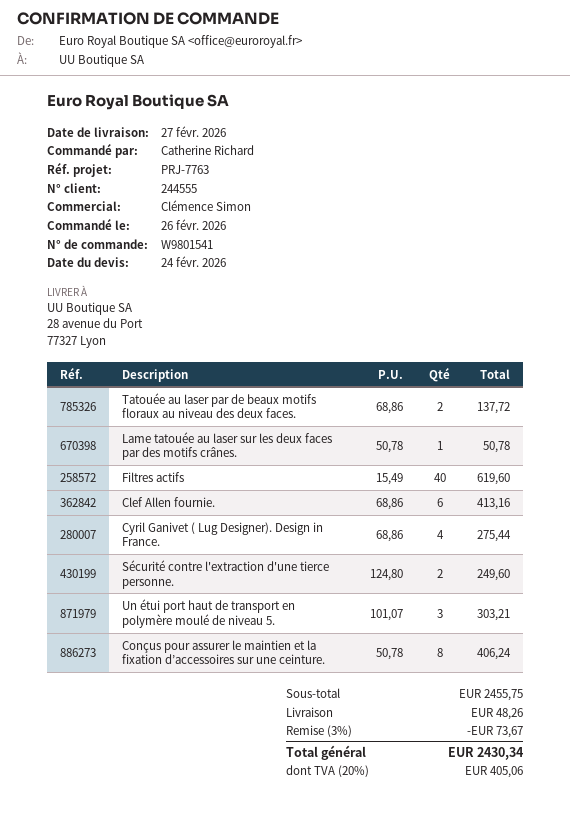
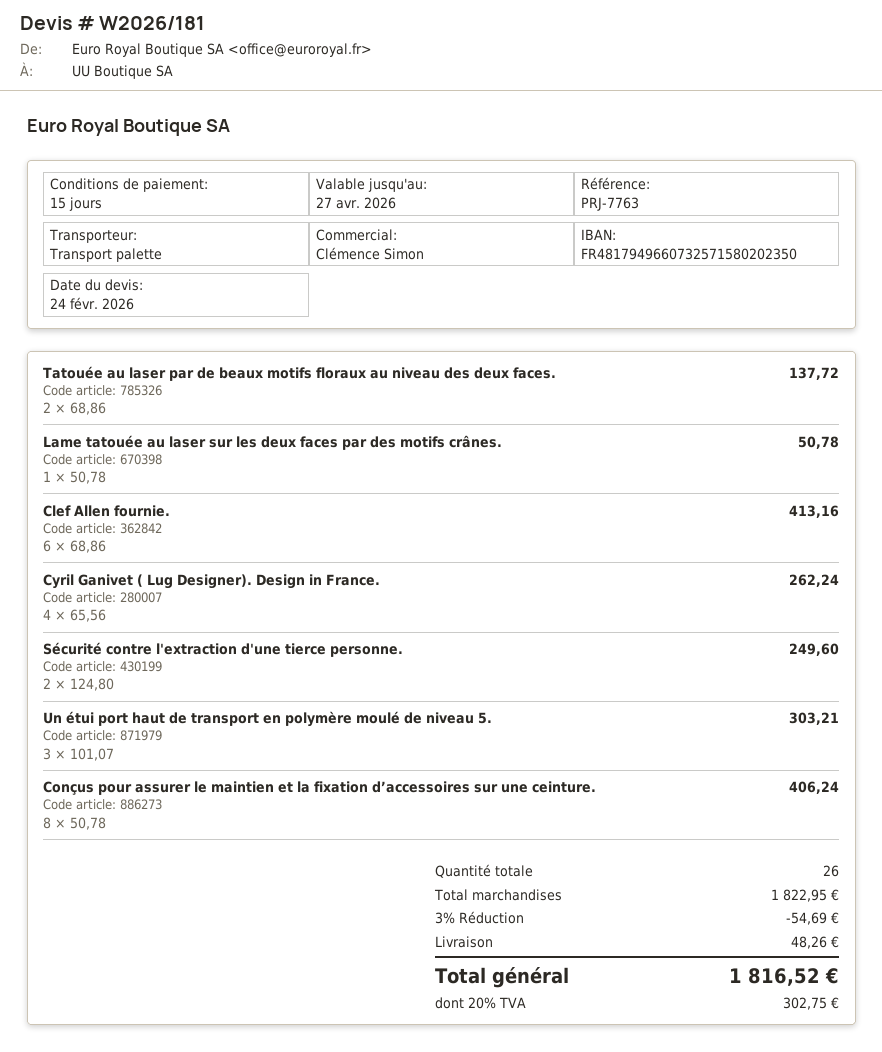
Filtres actifs: 40 x 15.49 = 619.60 -> none
Cyril Ganivet ( Lug Designer). Design in France.: 4 x 68.86 = 275.44 -> 4 x 65.56 = 262.24
subtotal: 2455.75 -> 1822.95
discount: 3% = 73.67 -> 3% = 54.69
tax: 20% = 405.06 -> 20% = 302.75
total: 2430.34 -> 1816.52

